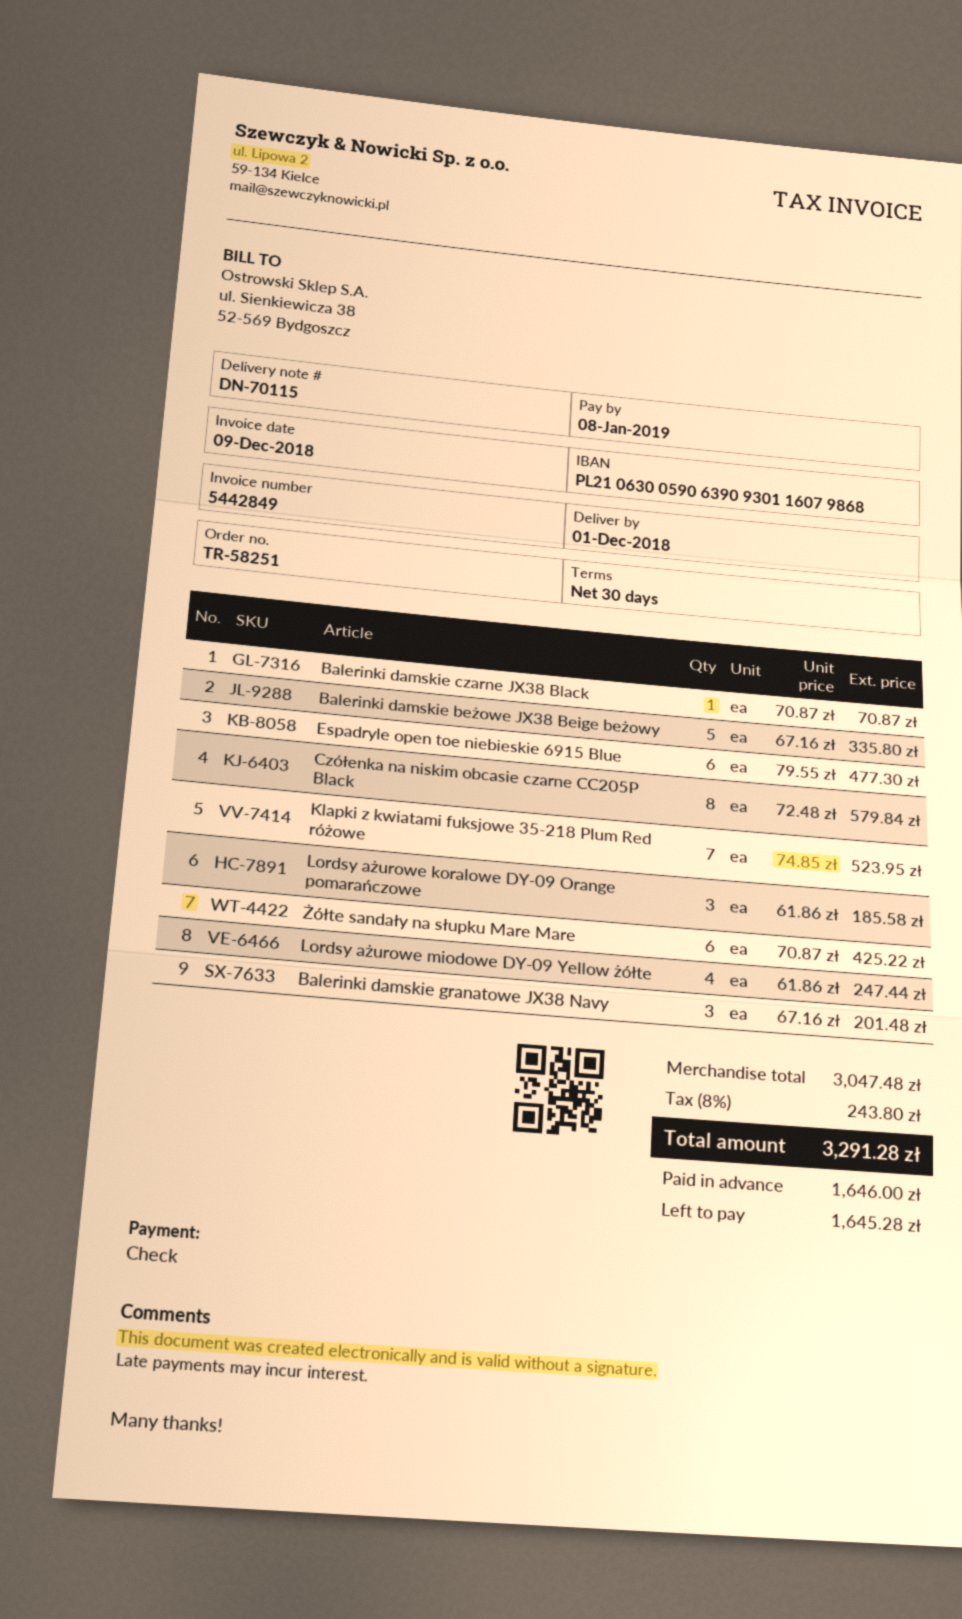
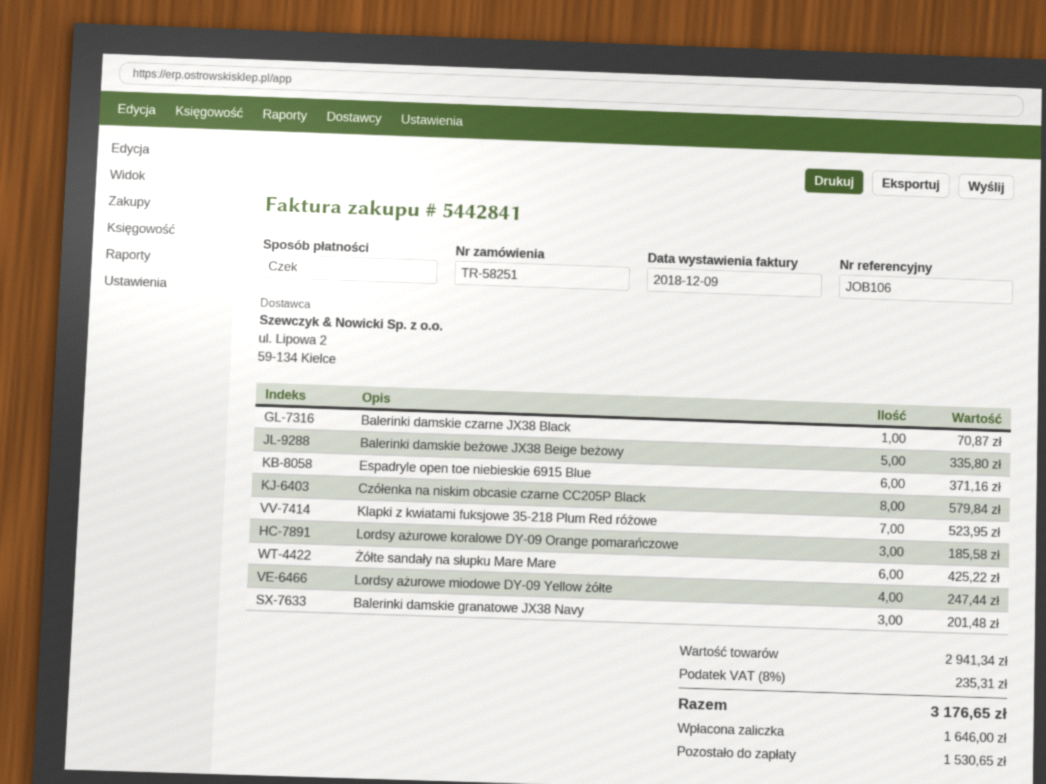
invoice number: 5442849 -> 5442841
Espadryle open toe niebieskie 6915 Blue: 6 for 477.30 -> 6 for 371.16
subtotal: 3047.48 -> 2941.34
tax: 8% = 243.80 -> 8% = 235.31
total: 3291.28 -> 3176.65
balance: 1645.28 -> 1530.65

